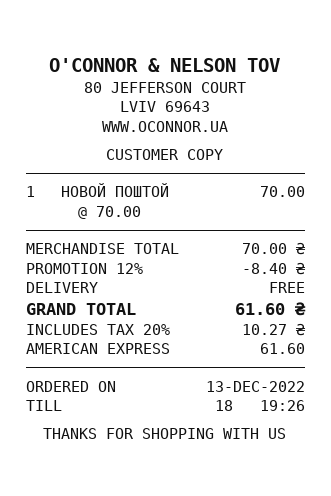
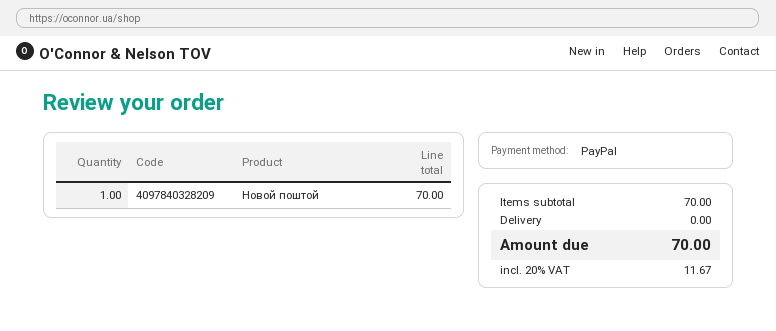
payment method: American Express -> PayPal
discount: 12% = 8.40 -> none
tax: 20% = 10.27 -> 20% = 11.67
total: 61.60 -> 70.00

